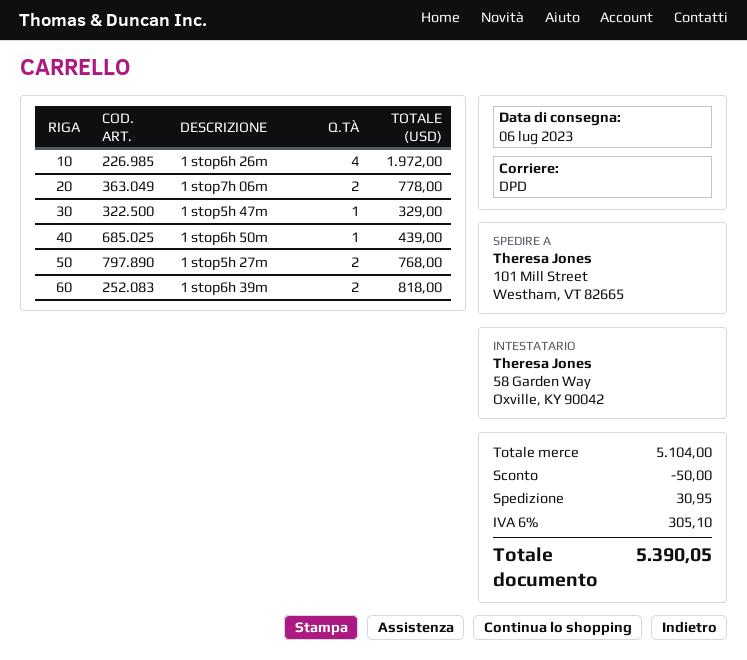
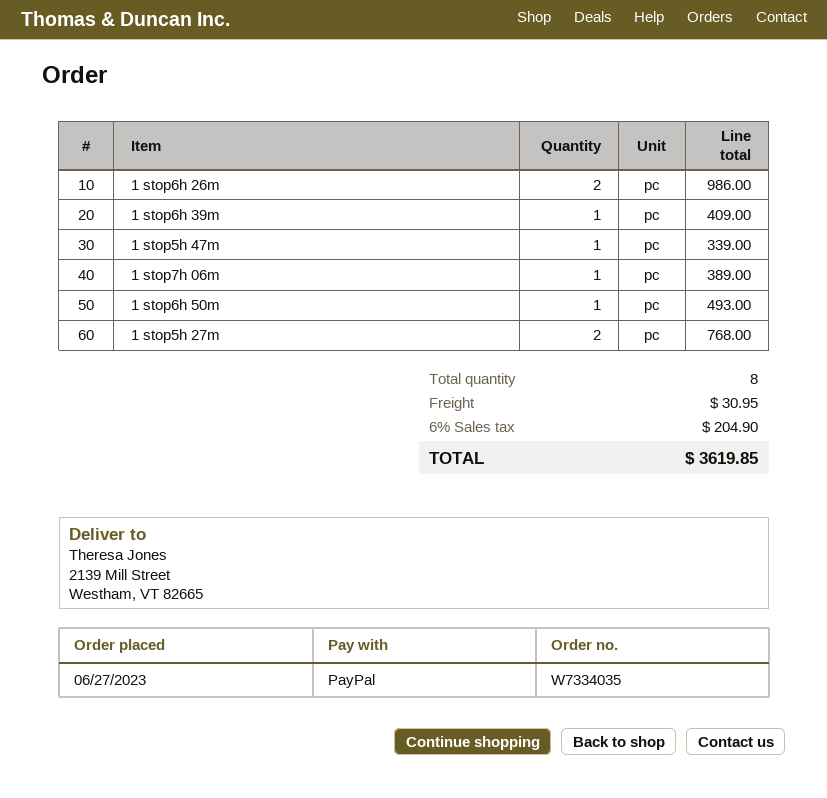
ship to: 101 Mill Street, Westham, VT 82665 -> 2139 Mill Street, Westham, VT 82665
1 stop6h 26m: 4 for 1972.00 -> 2 for 986.00
1 stop7h 06m: 2 for 778.00 -> 1 for 389.00
1 stop5h 47m: 1 for 329.00 -> 1 for 339.00
1 stop6h 50m: 1 for 439.00 -> 1 for 493.00
1 stop6h 39m: 2 for 818.00 -> 1 for 409.00
discount: 50.00 -> none
tax: 6% = 305.10 -> 6% = 204.90
total: 5390.05 -> 3619.85

